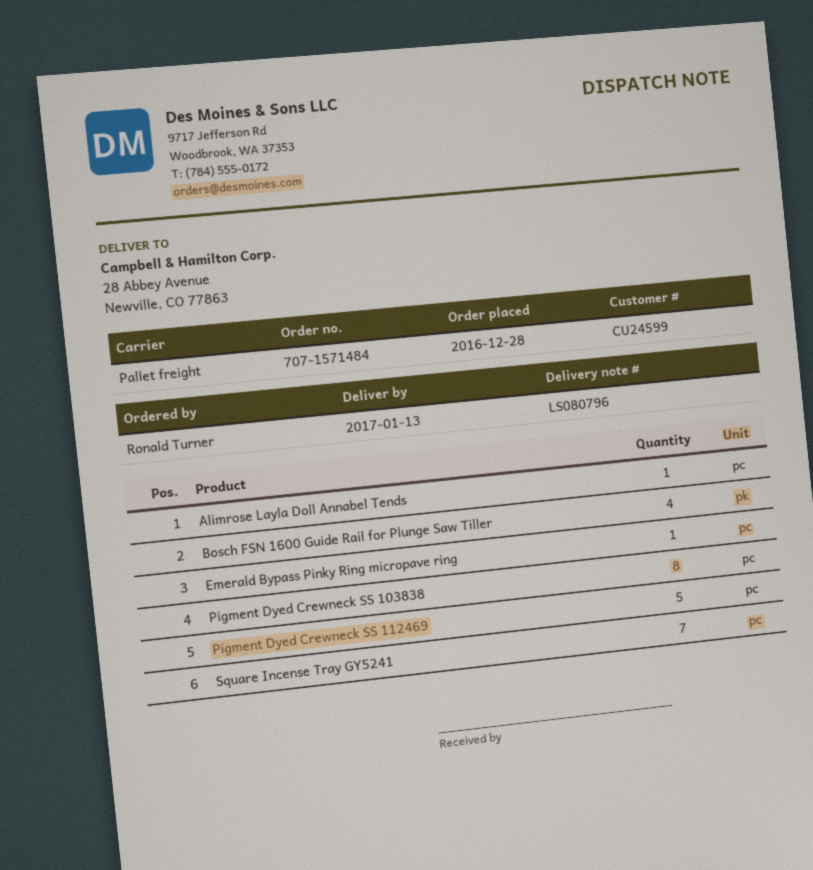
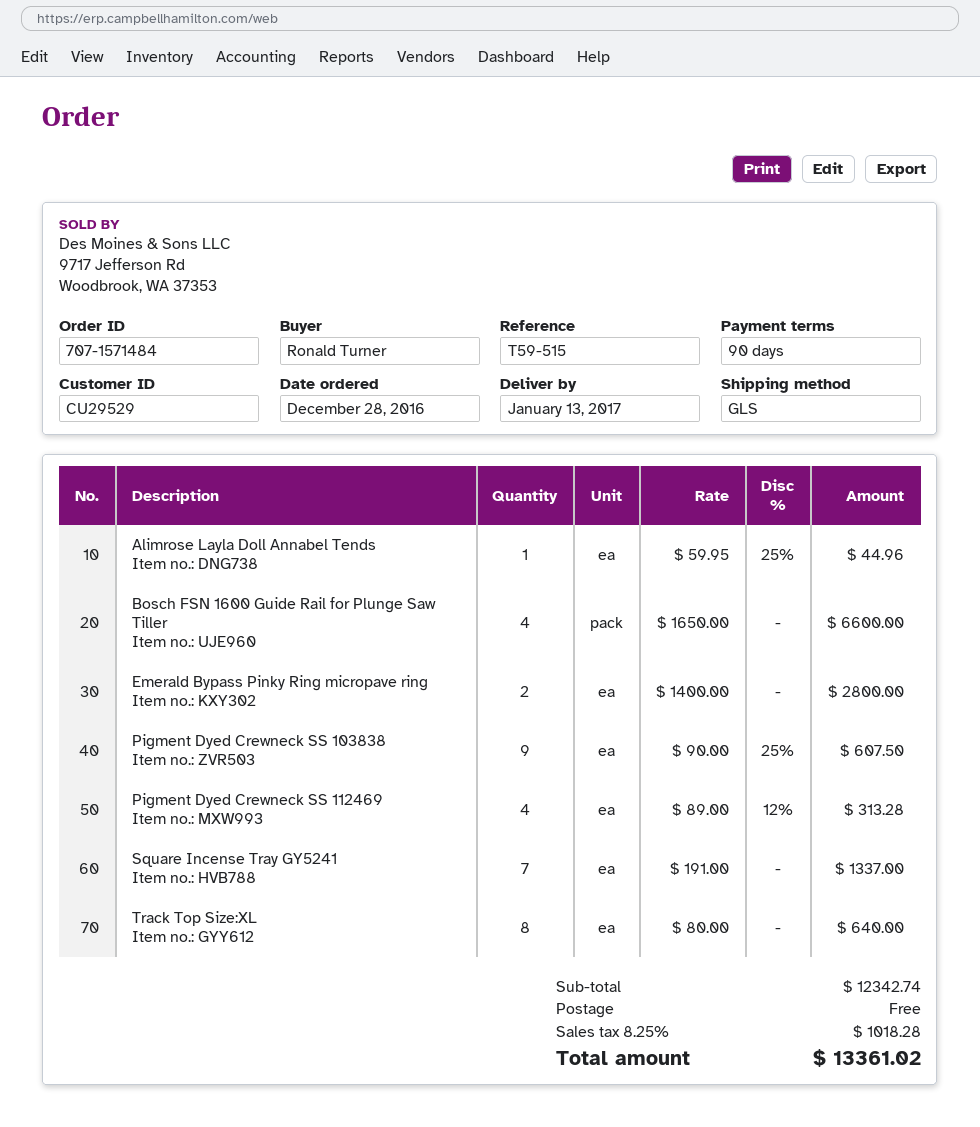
customer number: CU24599 -> CU29529
shipping method: pallet freight -> GLS
Emerald Bypass Pinky Ring micropave ring: 1 -> 2
Pigment Dyed Crewneck SS 103838: 8 -> 9
Pigment Dyed Crewneck SS 112469: 5 -> 4
Track Top Size:XL: none -> 8

